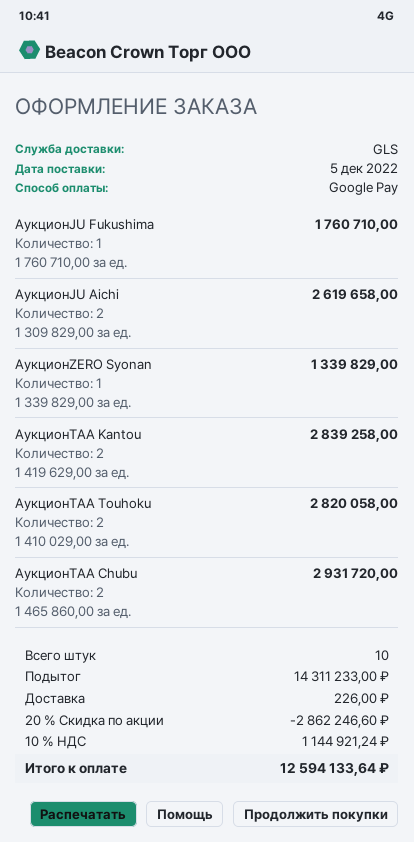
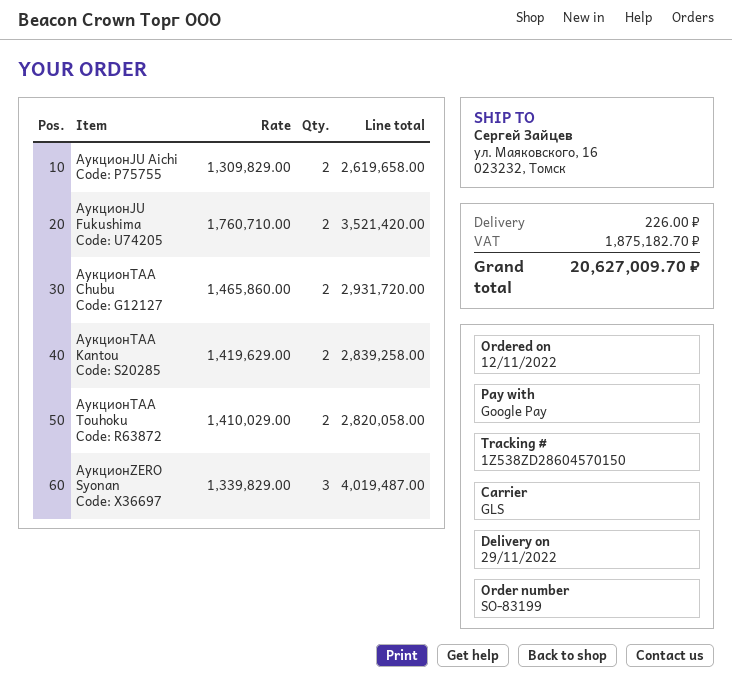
delivery date: 2022-12-05 -> 2022-11-29
АукционJU Fukushima: 1 x 1760710.00 = 1760710.00 -> 2 x 1760710.00 = 3521420.00
АукционZERO Syonan: 1 x 1339829.00 = 1339829.00 -> 3 x 1339829.00 = 4019487.00
discount: 20% = 2862246.60 -> none
tax: 1144921.24 -> 1875182.70
total: 12594133.64 -> 20627009.70

